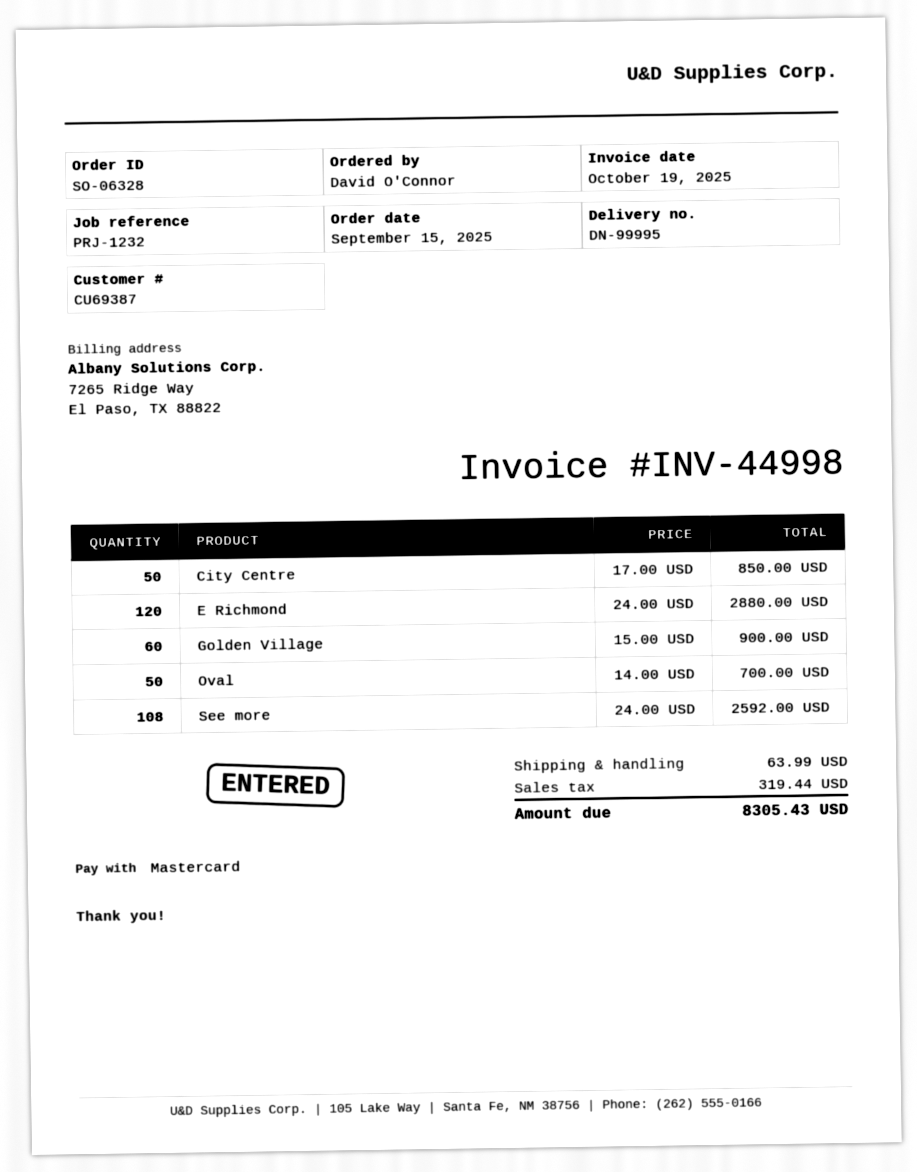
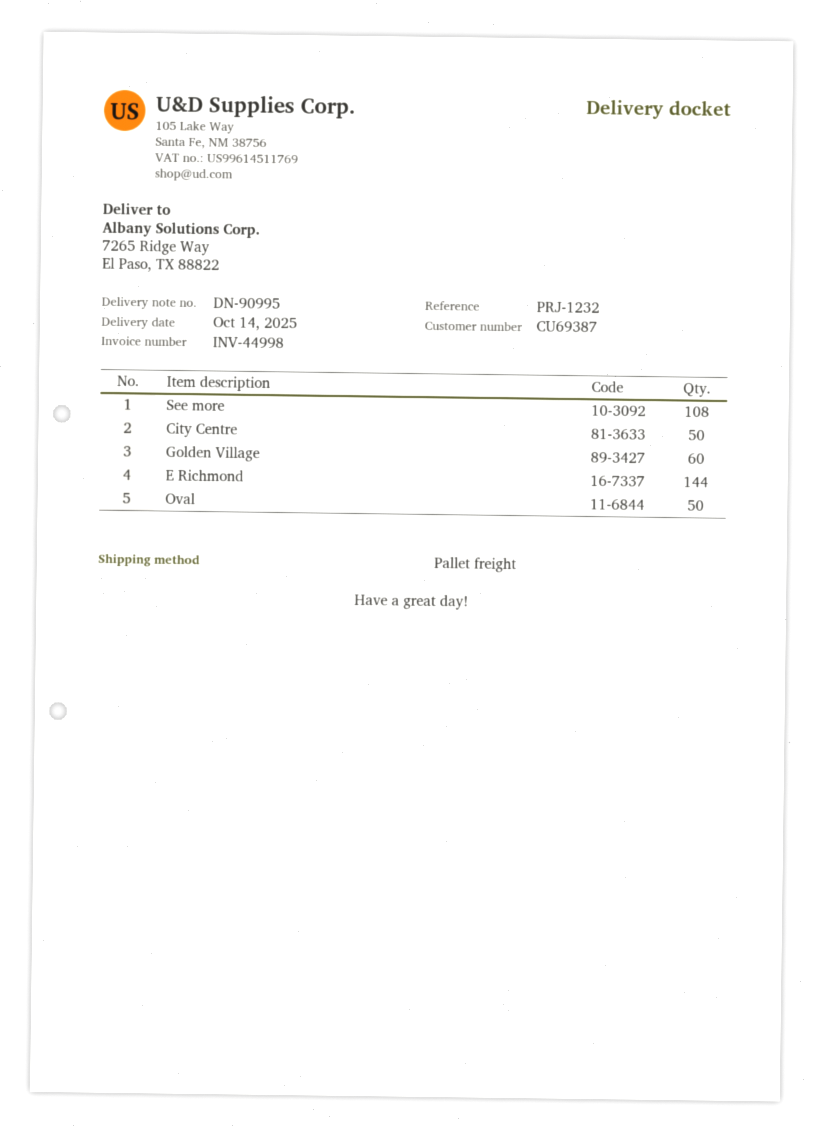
delivery note number: DN-99995 -> DN-90995
E Richmond: 120 -> 144

